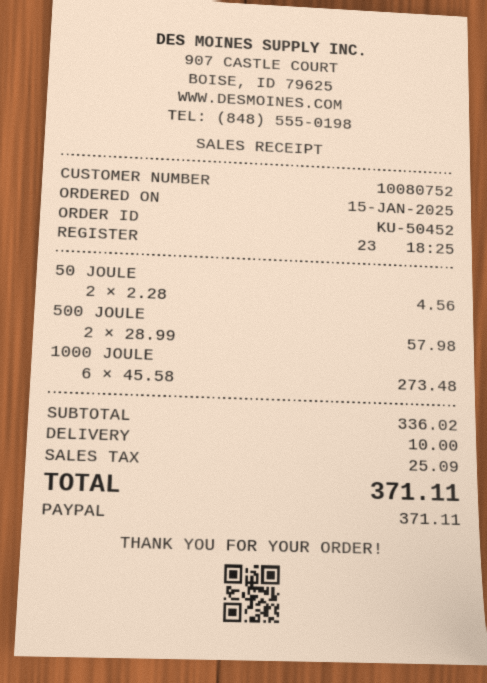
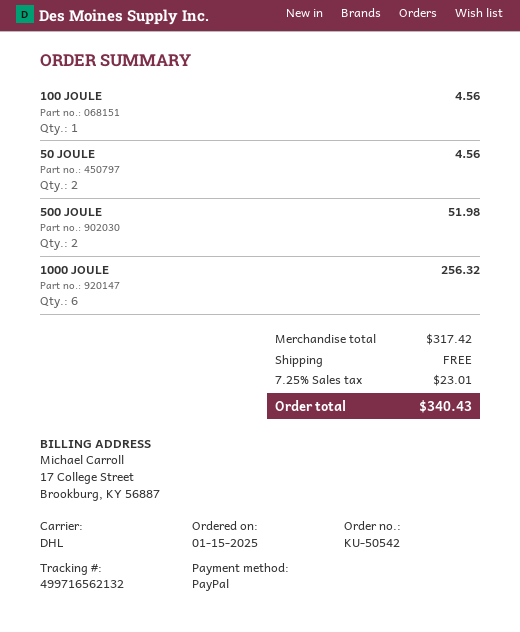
order number: KU-50452 -> KU-50542
500 JOULE: 2 for 57.98 -> 2 for 51.98
1000 JOULE: 6 for 273.48 -> 6 for 256.32
100 JOULE: none -> 1 for 4.56
subtotal: 336.02 -> 317.42
shipping: 10.00 -> 0.00
tax: 25.09 -> 23.01
total: 371.11 -> 340.43

